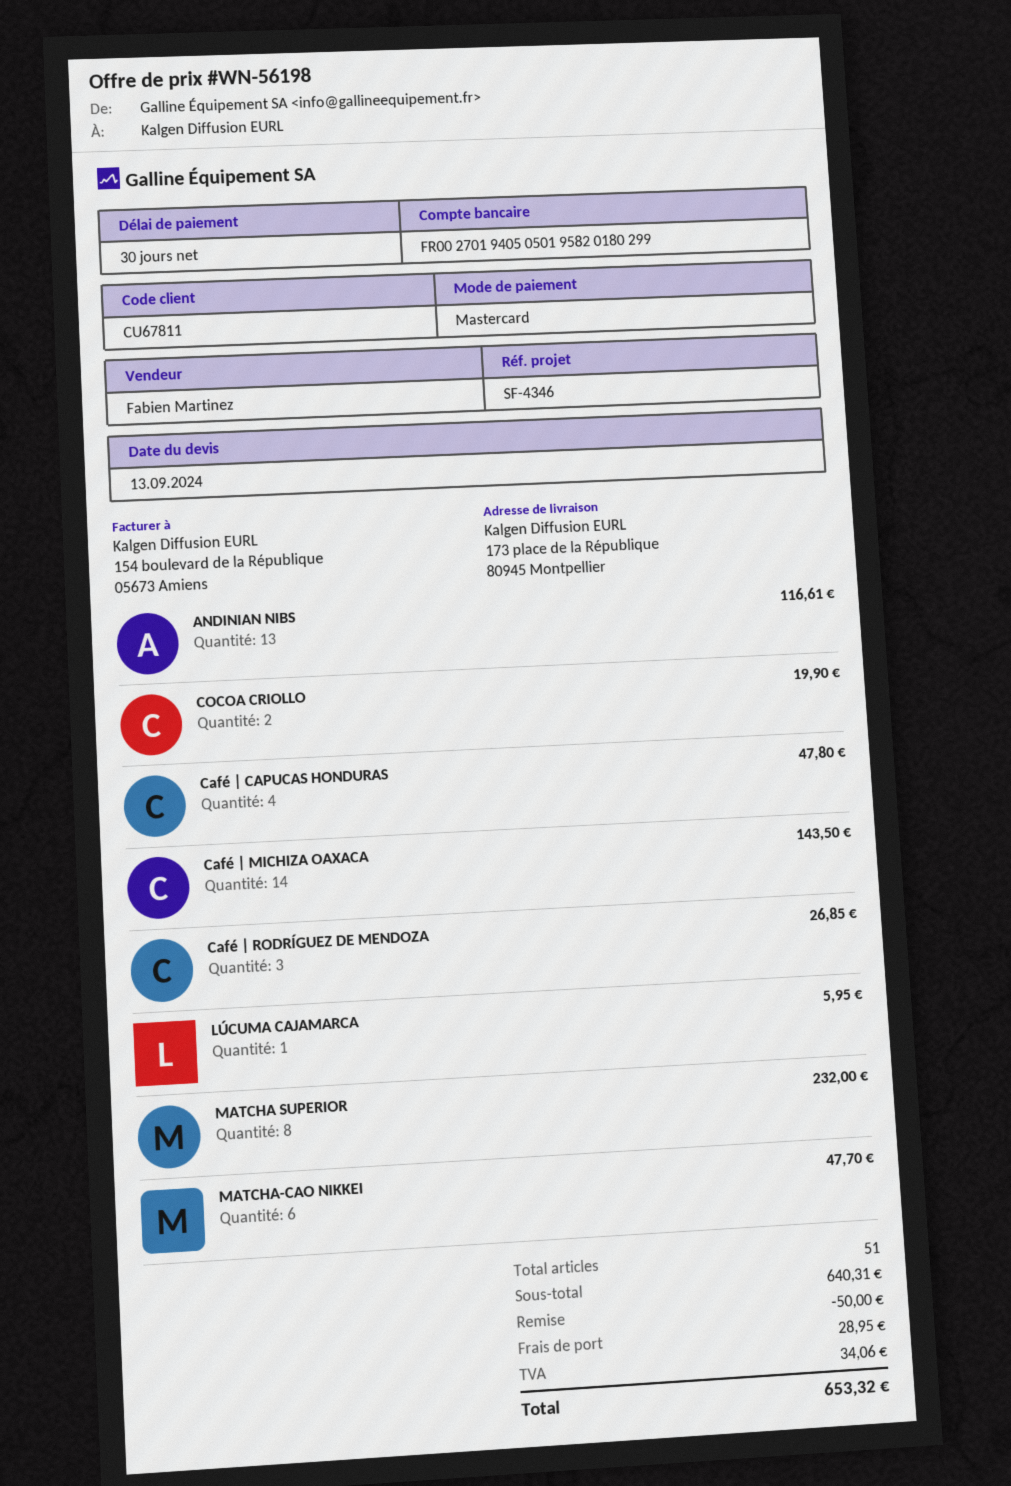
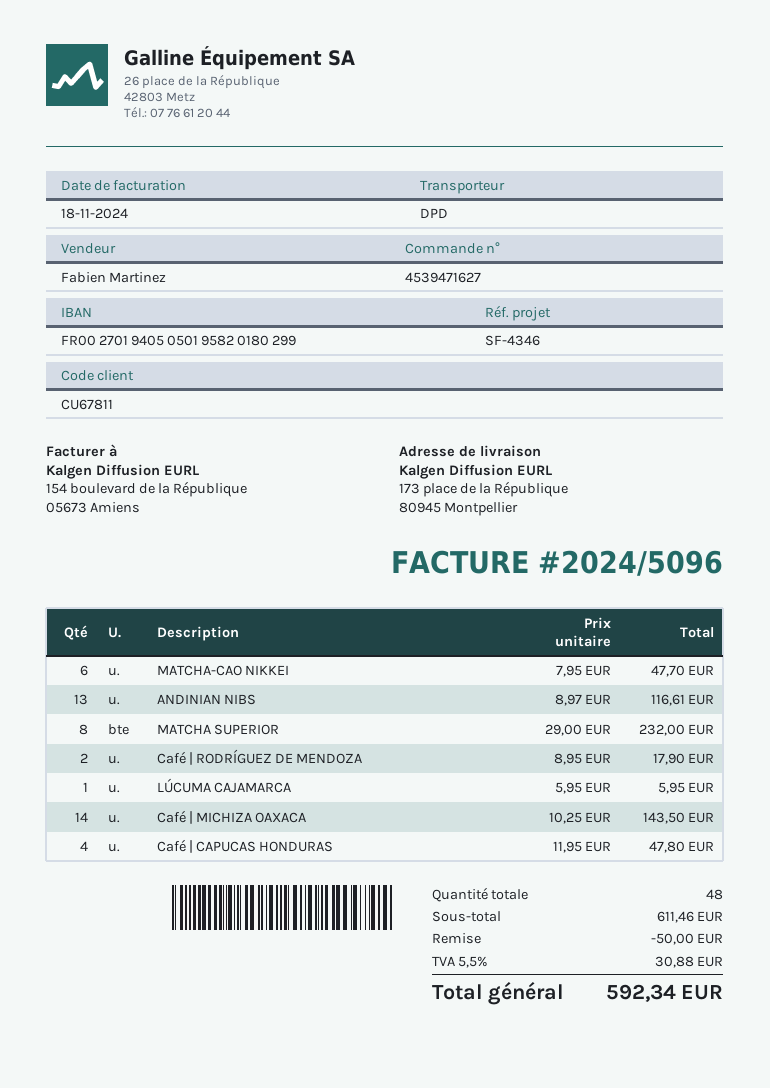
COCOA CRIOLLO: 2 for 19.90 -> none
Café | RODRÍGUEZ DE MENDOZA: 3 for 26.85 -> 2 for 17.90
total quantity: 51 -> 48
subtotal: 640.31 -> 611.46
shipping: 28.95 -> none
tax: 34.06 -> 30.88
total: 653.32 -> 592.34

